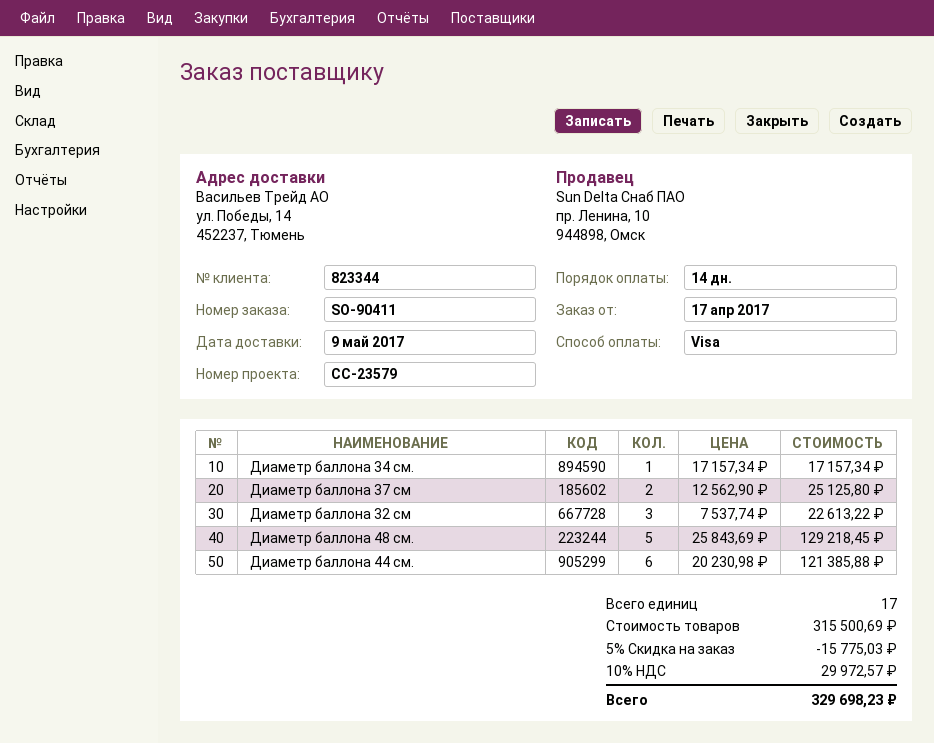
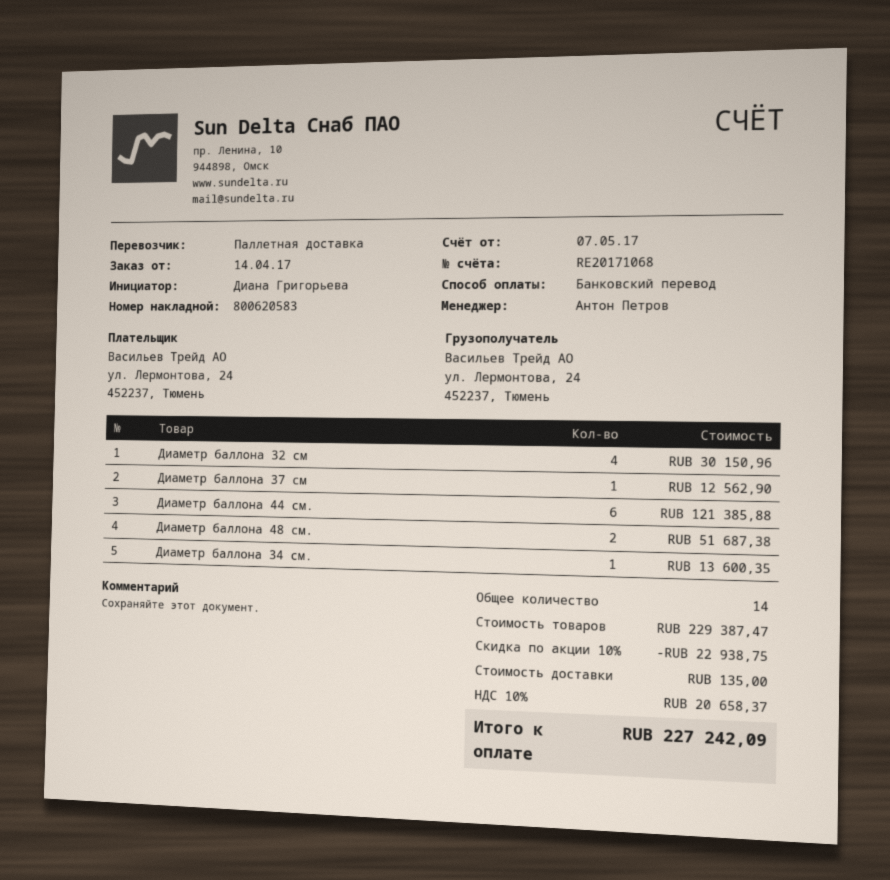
order date: 2017-04-17 -> 2017-04-14
payment method: Visa -> bank transfer
ship to: ул. Победы, 14, 452237, Тюмень -> ул. Лермонтова, 24, 452237, Тюмень
Диаметр баллона 34 см.: 1 for 17157.34 -> 1 for 13600.35
Диаметр баллона 37 см: 2 for 25125.80 -> 1 for 12562.90
Диаметр баллона 32 см: 3 for 22613.22 -> 4 for 30150.96
Диаметр баллона 48 см.: 5 for 129218.45 -> 2 for 51687.38
total quantity: 17 -> 14
subtotal: 315500.69 -> 229387.47
discount: 5% = 15775.03 -> 10% = 22938.75
shipping: none -> 135.00
tax: 10% = 29972.57 -> 10% = 20658.37
total: 329698.23 -> 227242.09

